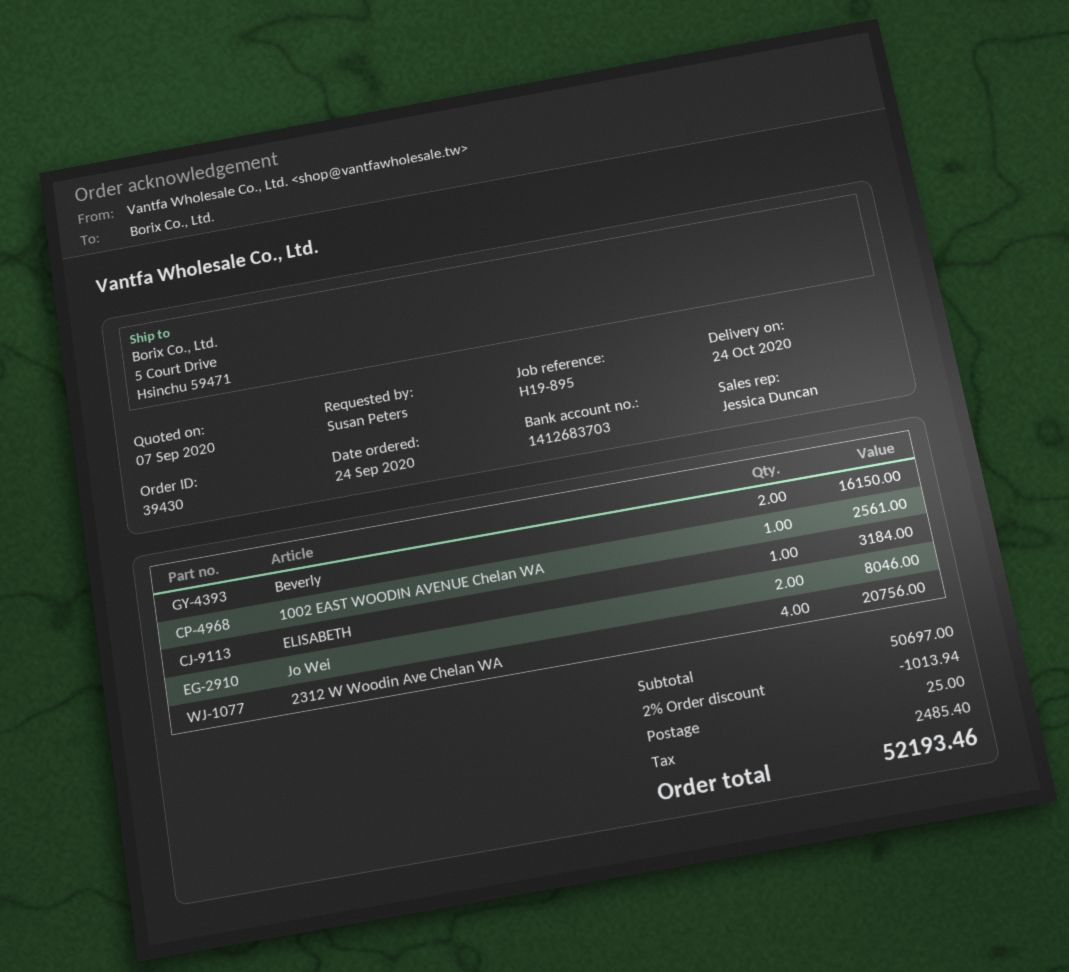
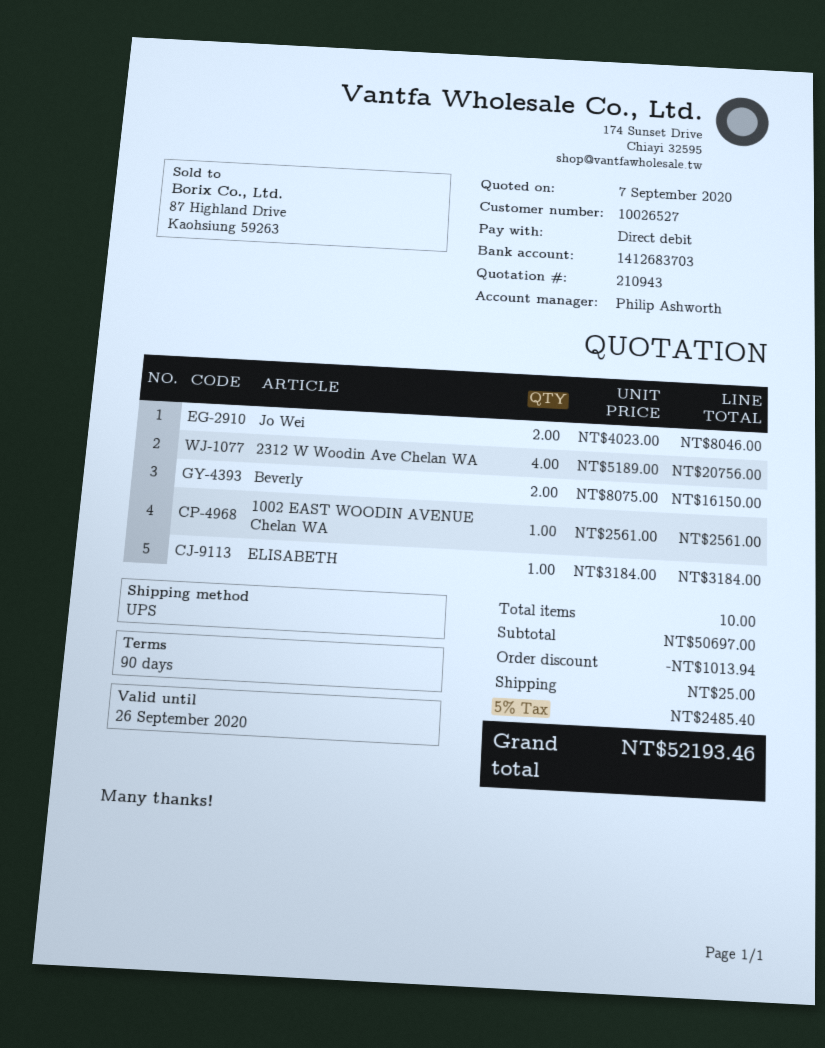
sales rep: Jessica Duncan -> Philip Ashworth

